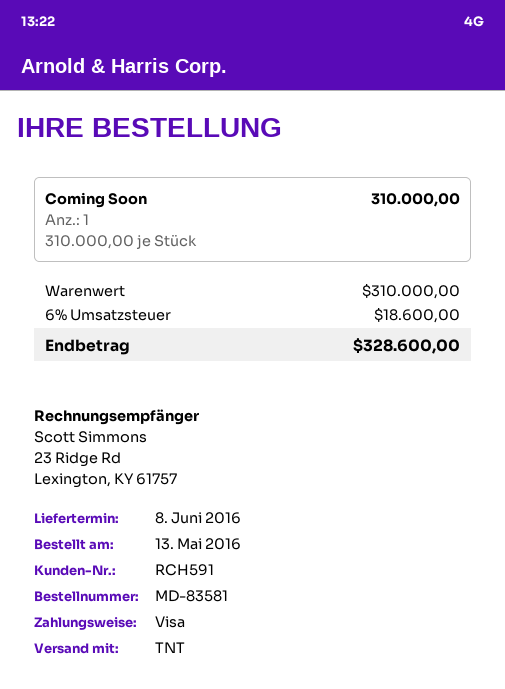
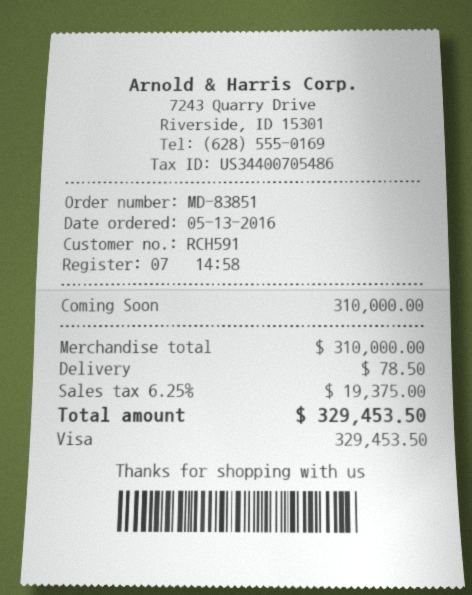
order number: MD-83581 -> MD-83851
shipping: none -> 78.50
tax: 6% = 18600.00 -> 6.25% = 19375.00
total: 328600.00 -> 329453.50

